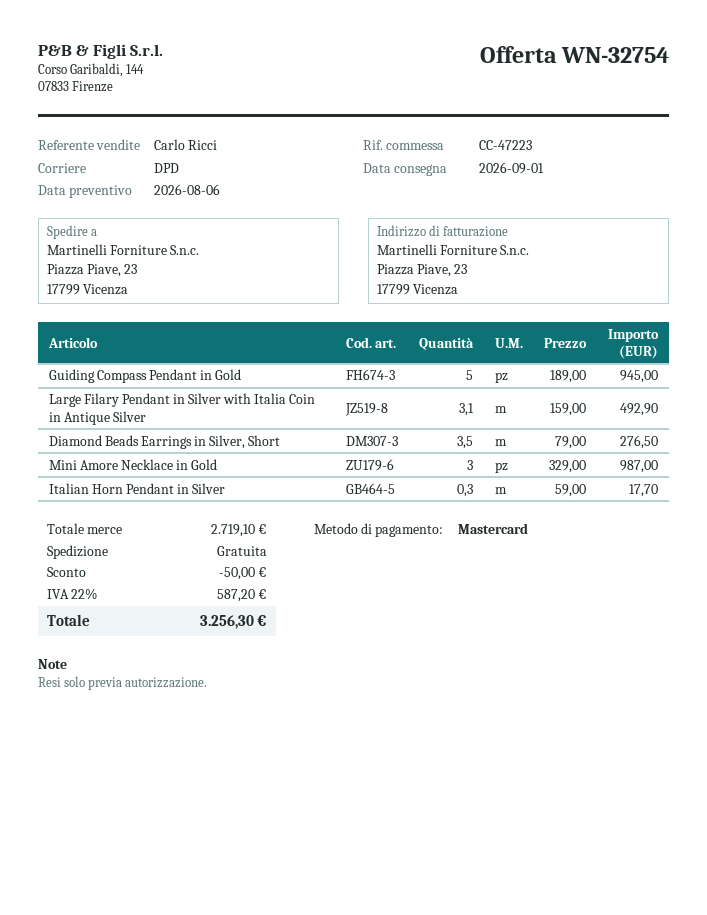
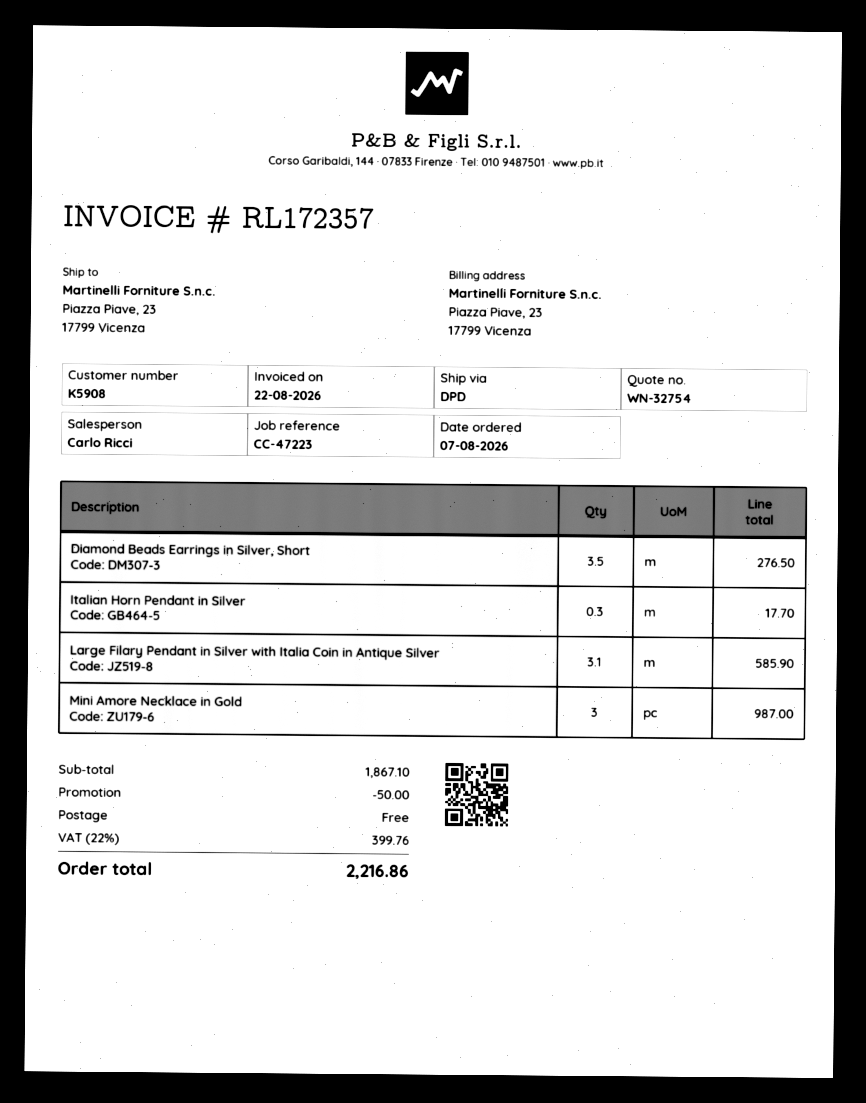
Guiding Compass Pendant in Gold: 5 for 945.00 -> none
Large Filary Pendant in Silver with Italia Coin in Antique Silver: 3.1 for 492.90 -> 3.1 for 585.90
subtotal: 2719.10 -> 1867.10
tax: 22% = 587.20 -> 22% = 399.76
total: 3256.30 -> 2216.86

